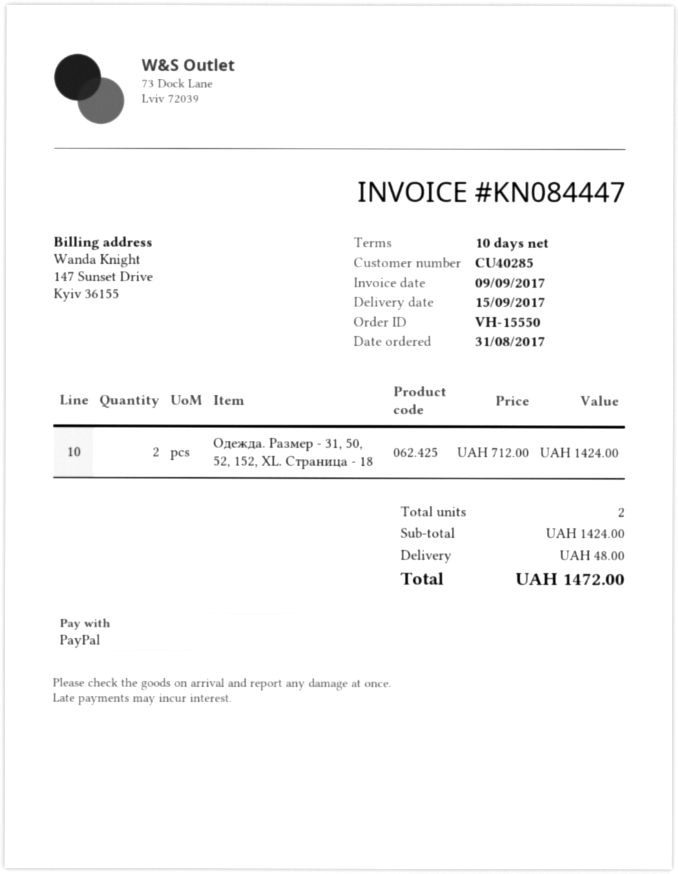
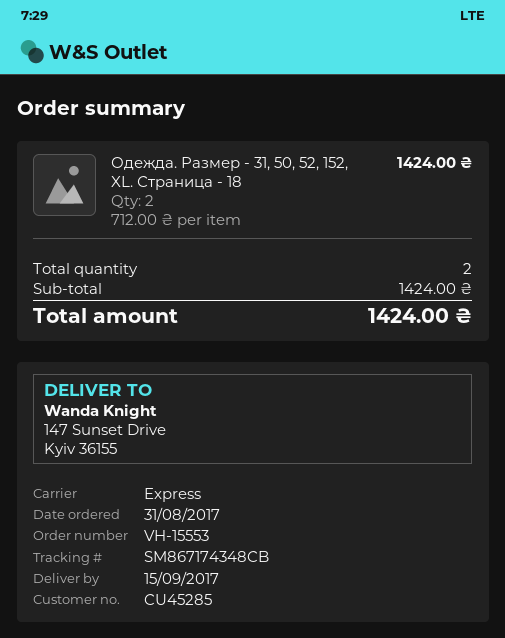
order number: VH-15550 -> VH-15553
customer number: CU40285 -> CU45285
shipping: 48.00 -> none
total: 1472.00 -> 1424.00

